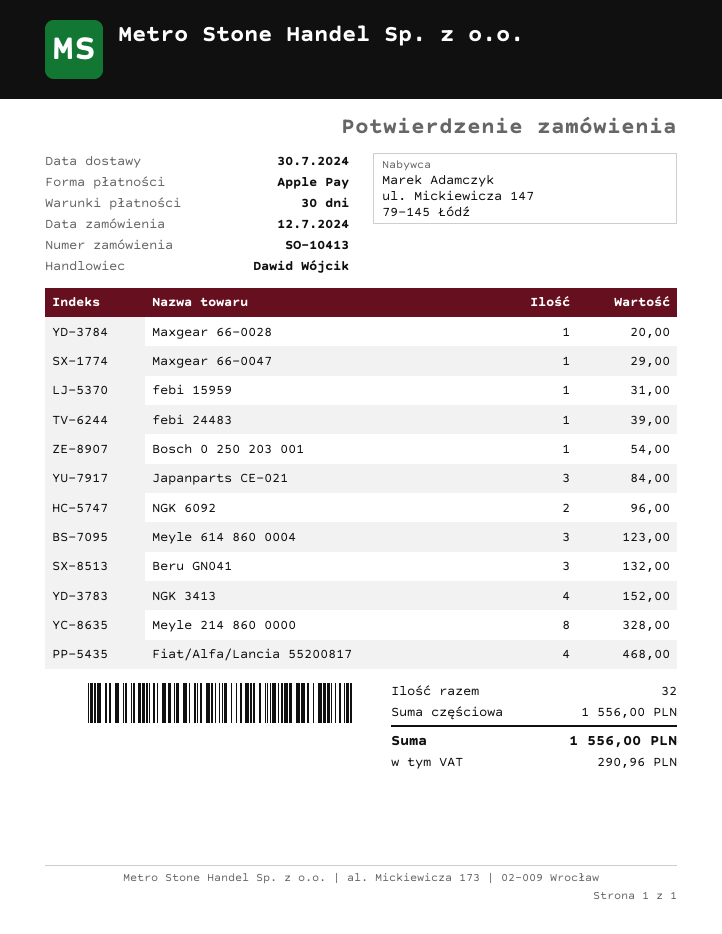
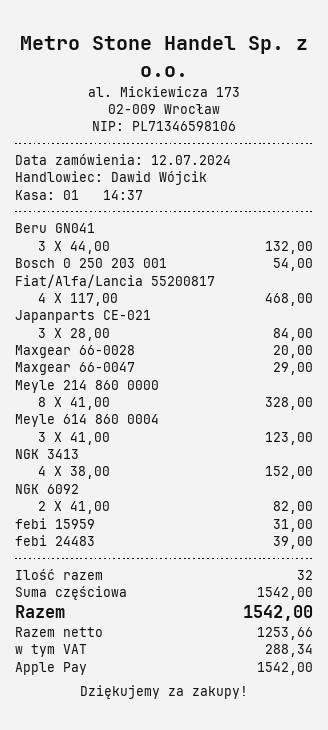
NGK 6092: 2 for 96.00 -> 2 for 82.00
subtotal: 1556.00 -> 1542.00
tax: 290.96 -> 288.34
total: 1556.00 -> 1542.00

